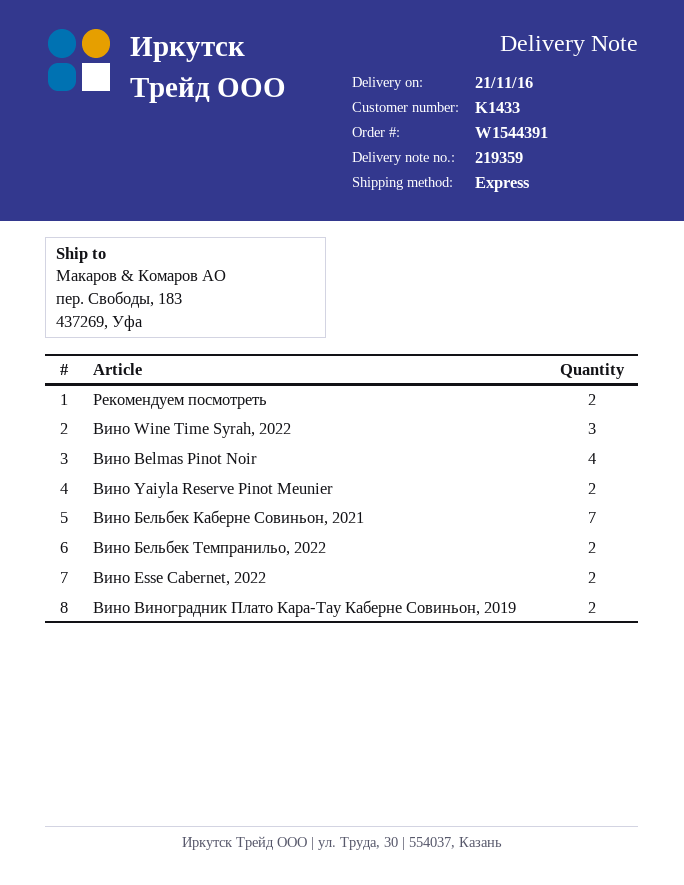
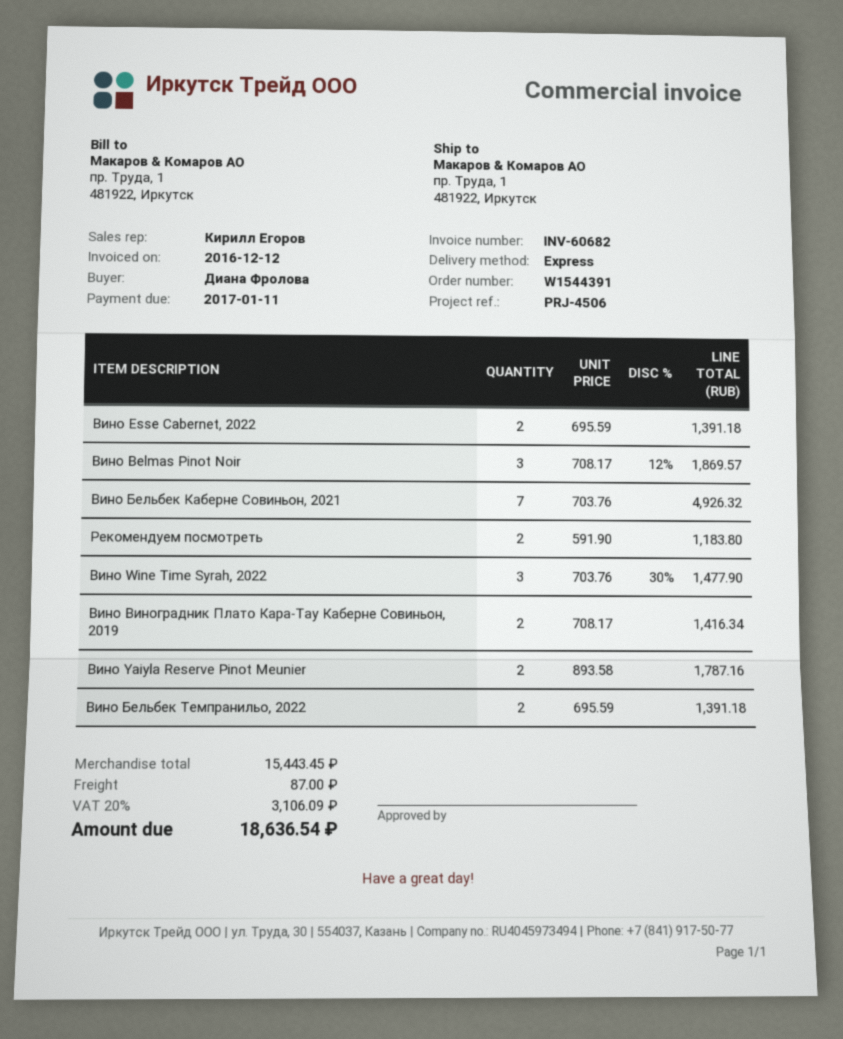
ship to: пер. Свободы, 183, 437269, Уфа -> пр. Труда, 1, 481922, Иркутск
Вино Belmas Pinot Noir: 4 -> 3

